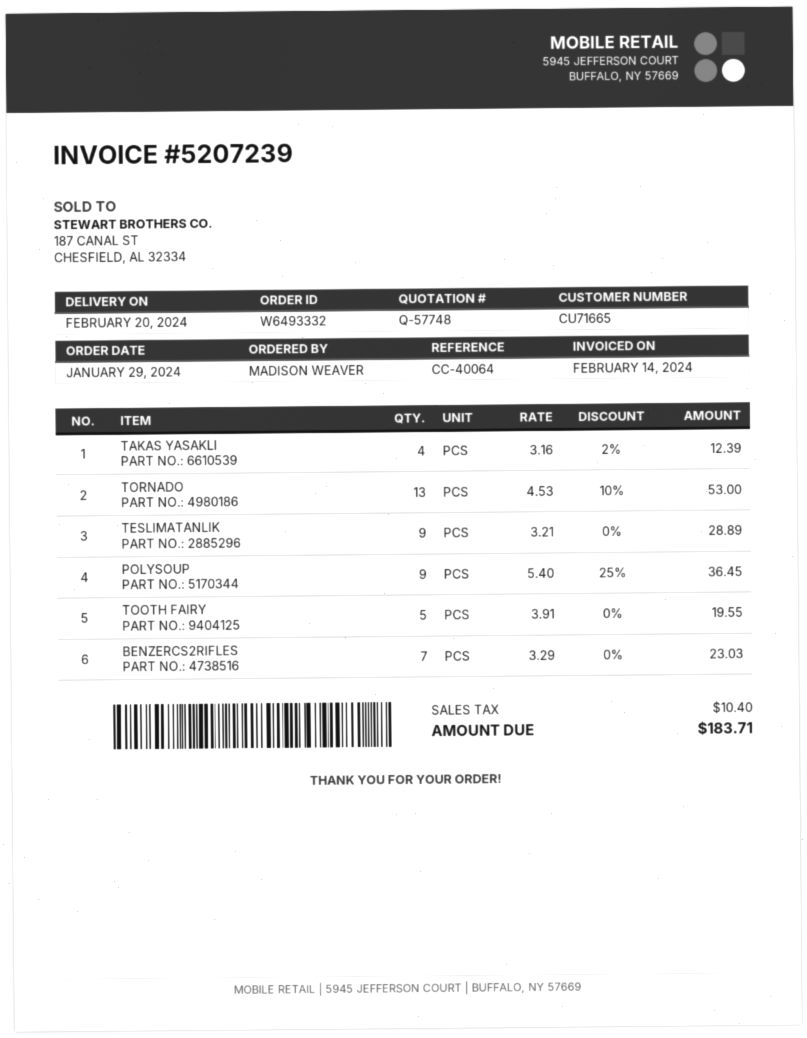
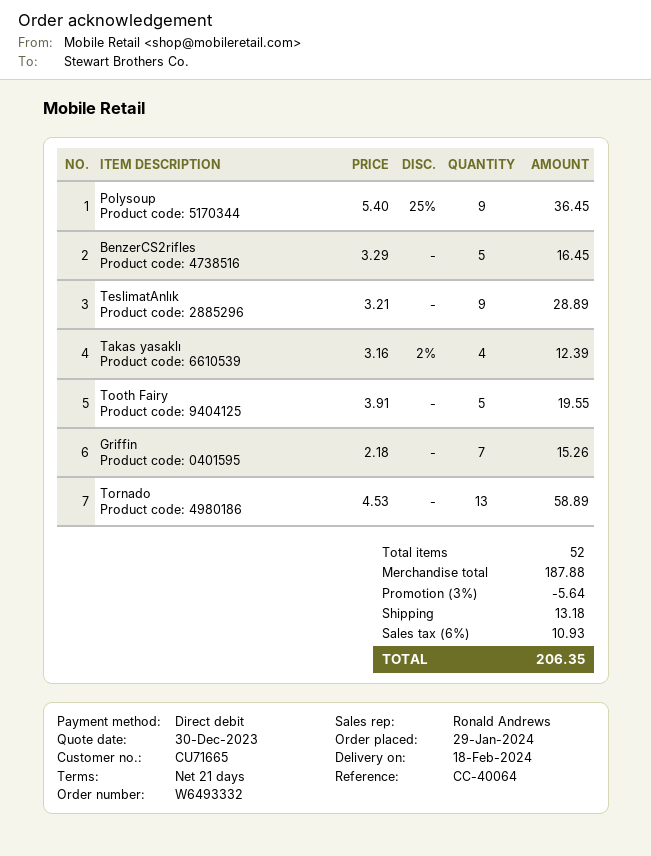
delivery date: 2024-02-20 -> 2024-02-18
TORNADO: 13 x 4.53 - 10% = 53.00 -> 13 x 4.53 = 58.89
BENZERCS2RIFLES: 7 x 3.29 = 23.03 -> 5 x 3.29 = 16.45
Griffin: none -> 7 x 2.18 = 15.26
discount: none -> 3% = 5.64
shipping: none -> 13.18
tax: 10.40 -> 10.93
total: 183.71 -> 206.35

